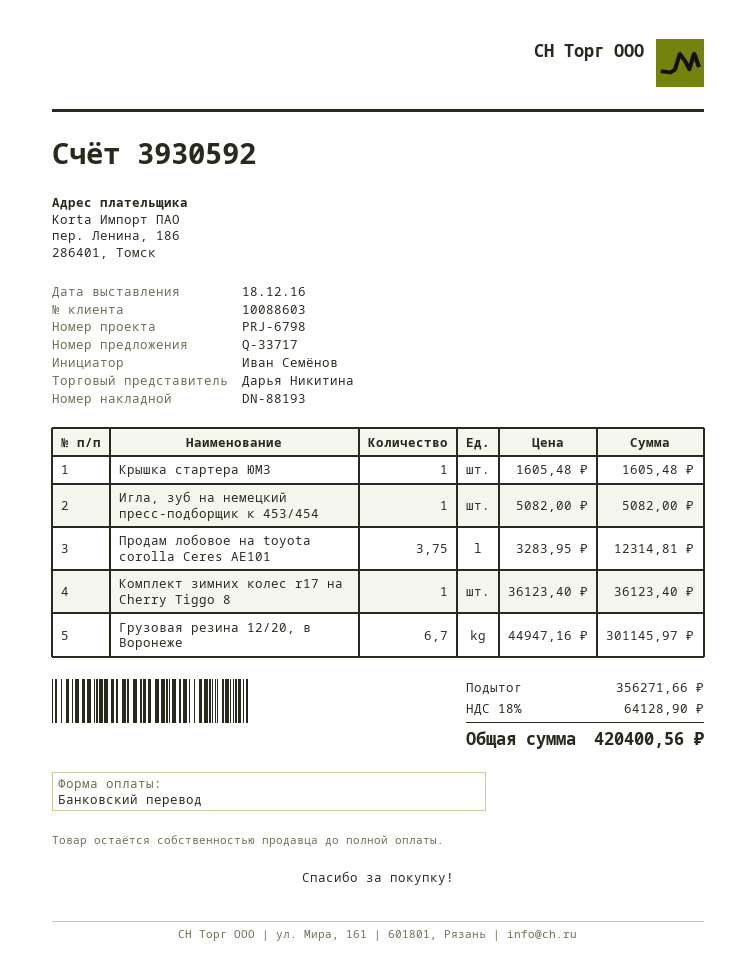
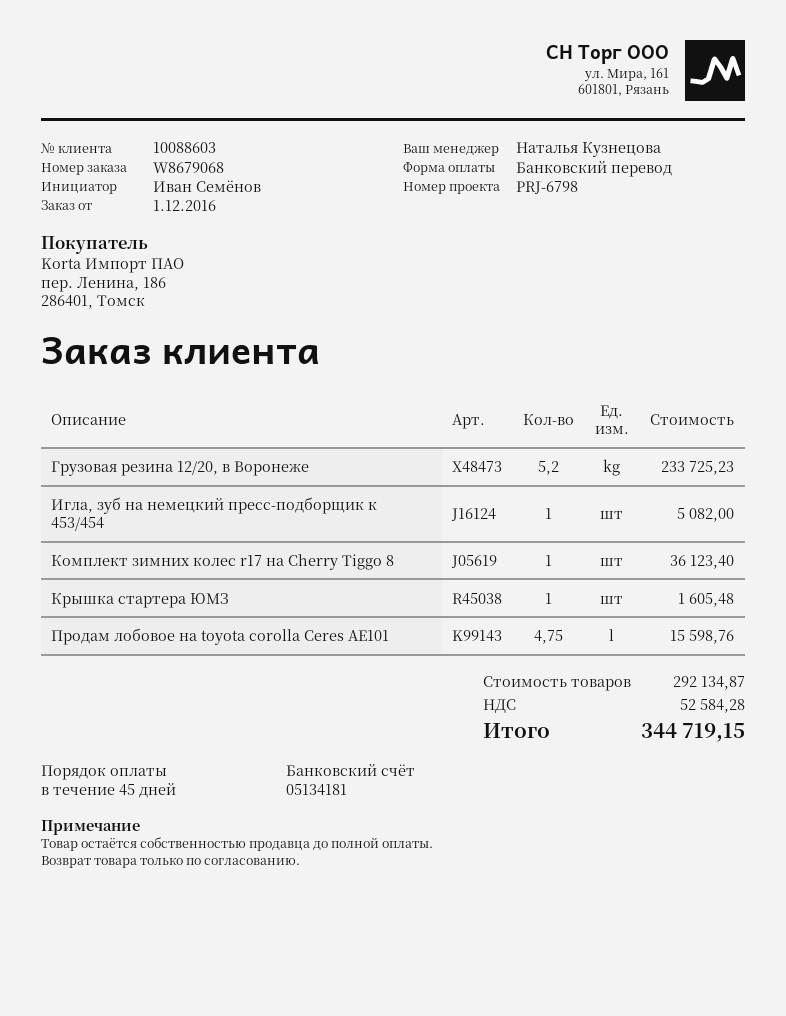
sales rep: Дарья Никитина -> Наталья Кузнецова
Продам лобовое на toyota corolla Ceres AE101: 3.75 for 12314.81 -> 4.75 for 15598.76
Грузовая резина 12/20, в Воронеже: 6.7 for 301145.97 -> 5.2 for 233725.23
subtotal: 356271.66 -> 292134.87
tax: 64128.90 -> 52584.28
total: 420400.56 -> 344719.15

